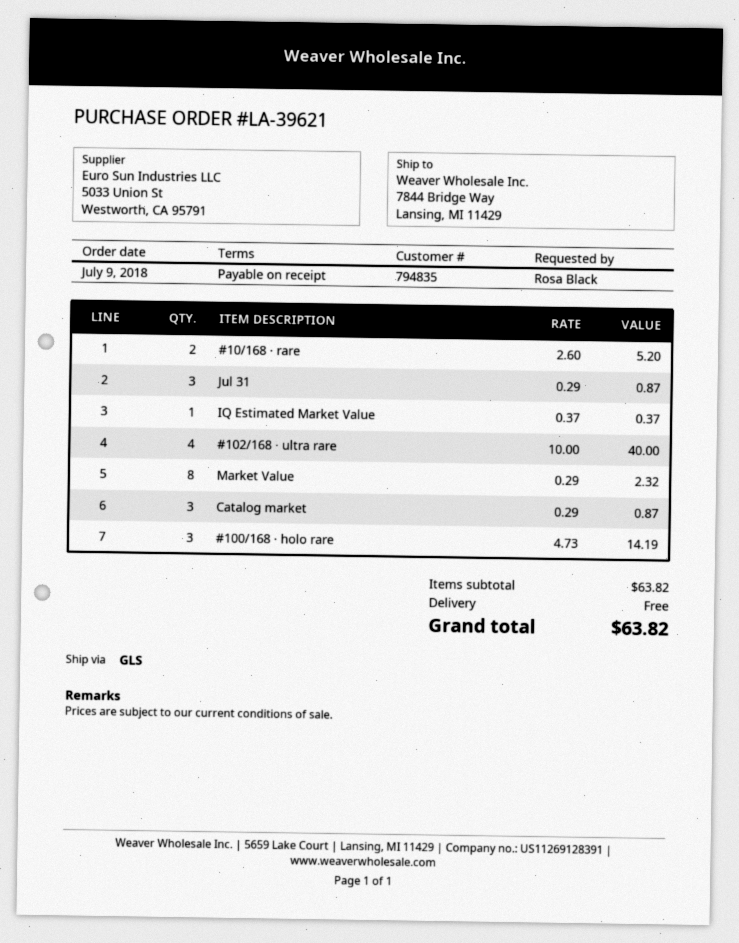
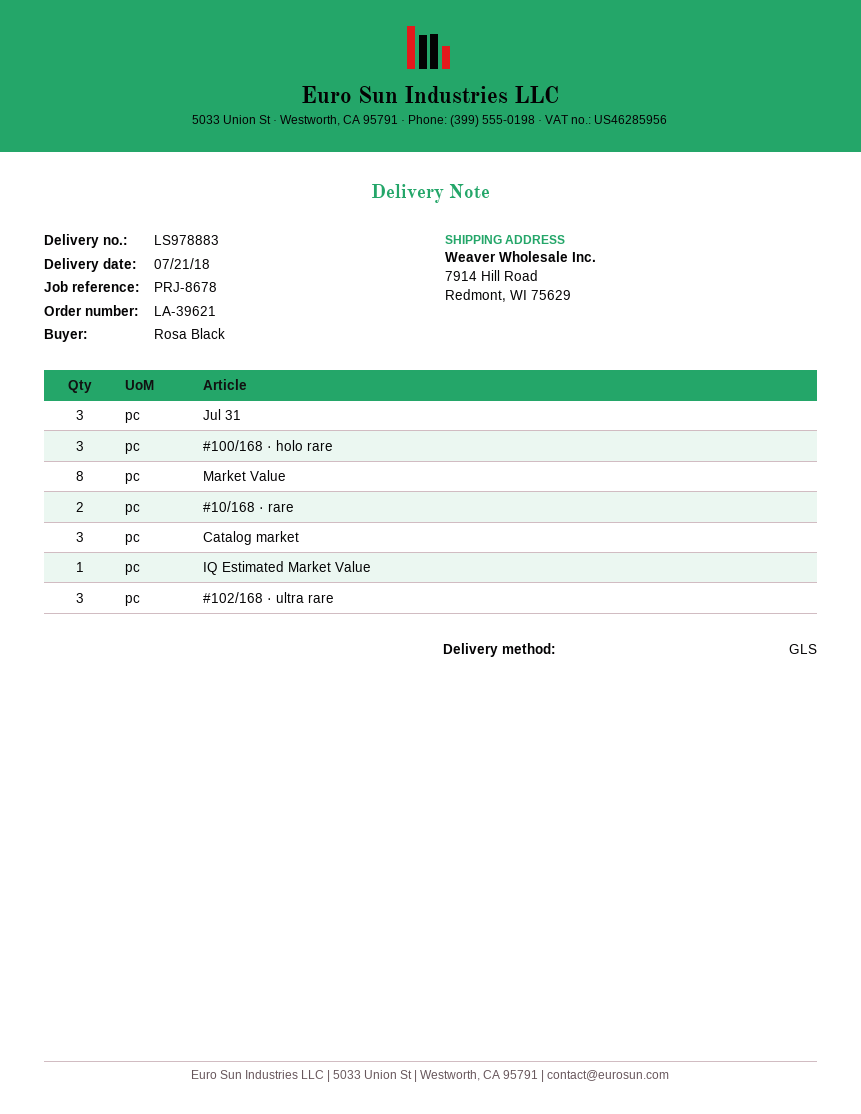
ship to: 7844 Bridge Way, Lansing, MI 11429 -> 7914 Hill Road, Redmont, WI 75629
#102/168 · ultra rare: 4 -> 3

